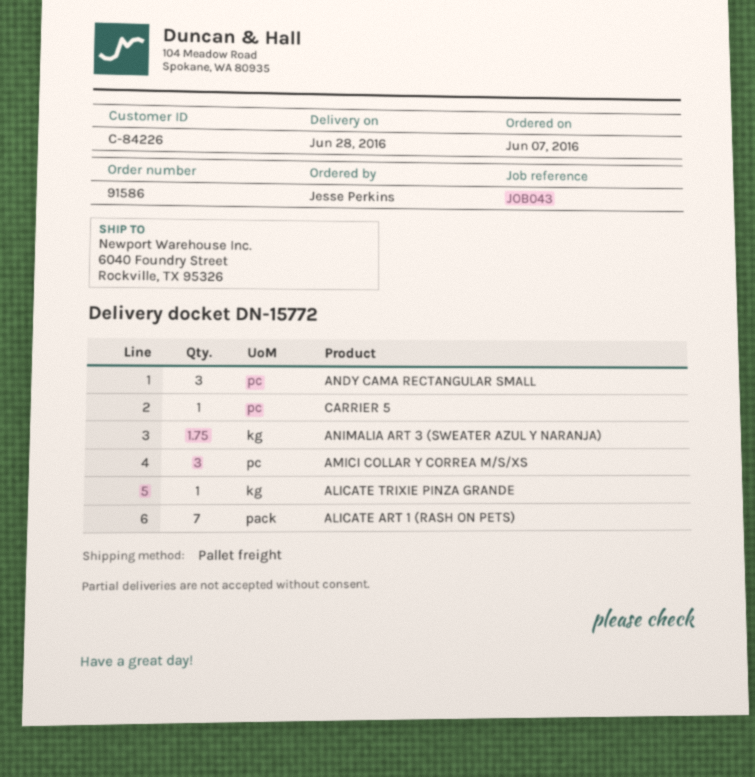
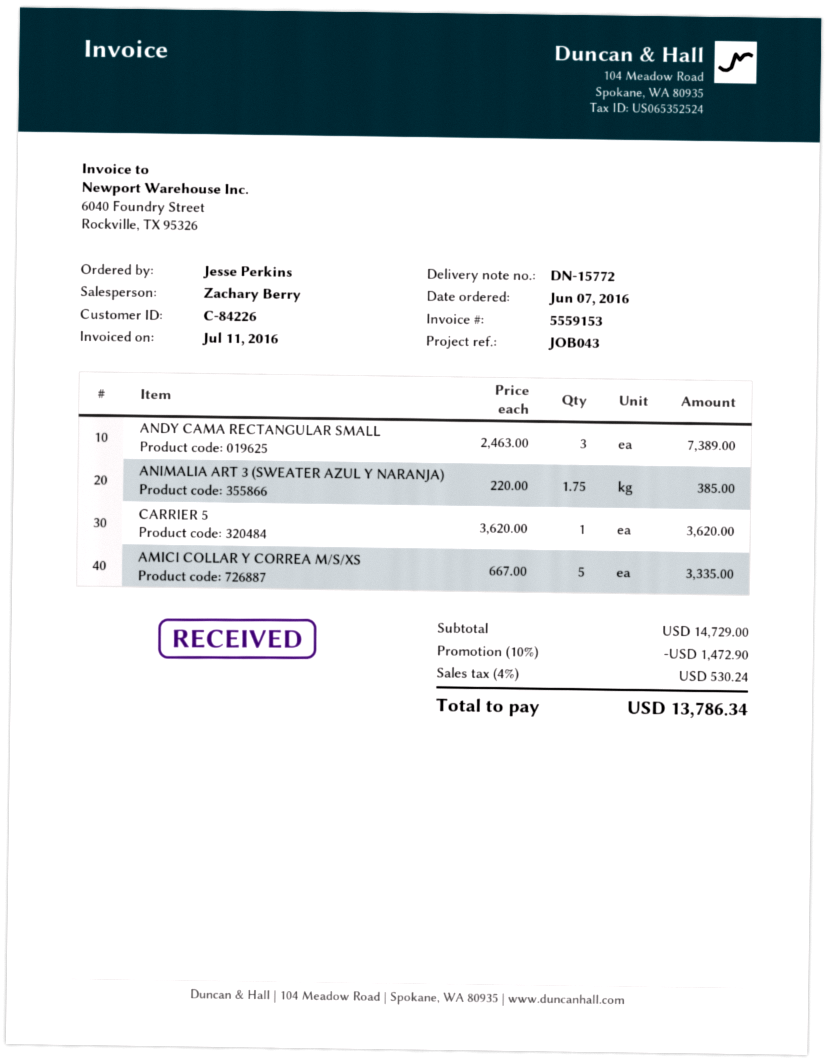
AMICI COLLAR Y CORREA M/S/XS: 3 -> 5
ALICATE TRIXIE PINZA GRANDE: 1 -> none
ALICATE ART 1 (RASH ON PETS): 7 -> none

